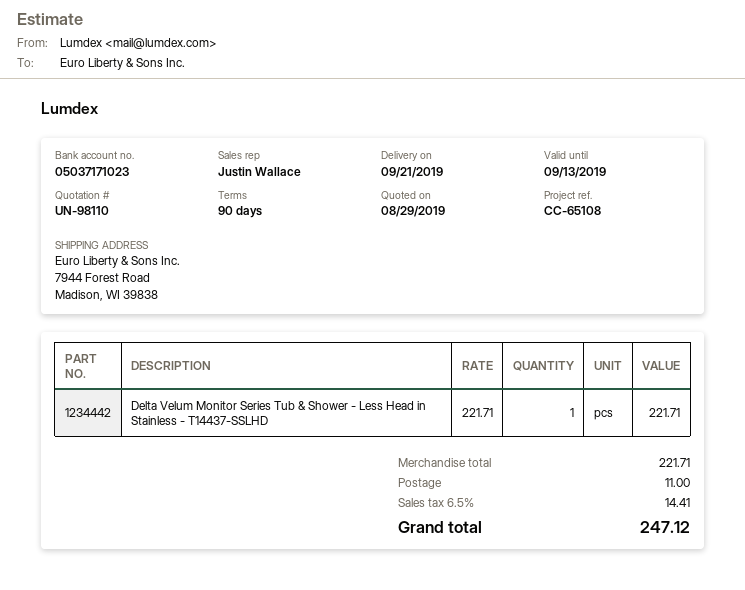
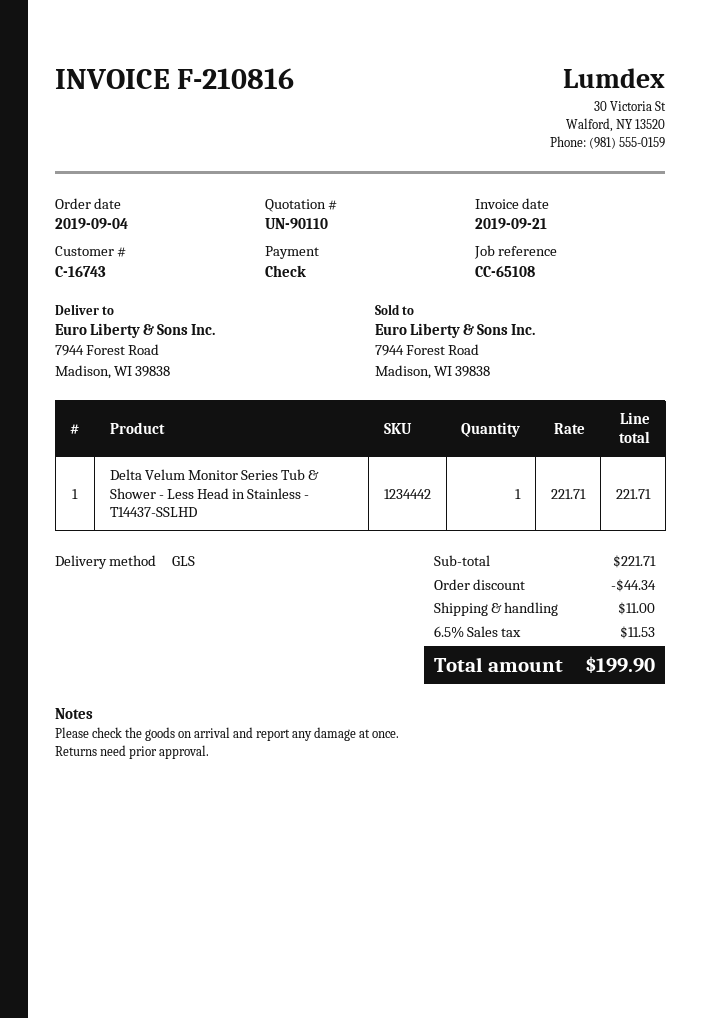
quote number: UN-98110 -> UN-90110
discount: none -> 44.34
tax: 6.5% = 14.41 -> 6.5% = 11.53
total: 247.12 -> 199.90

